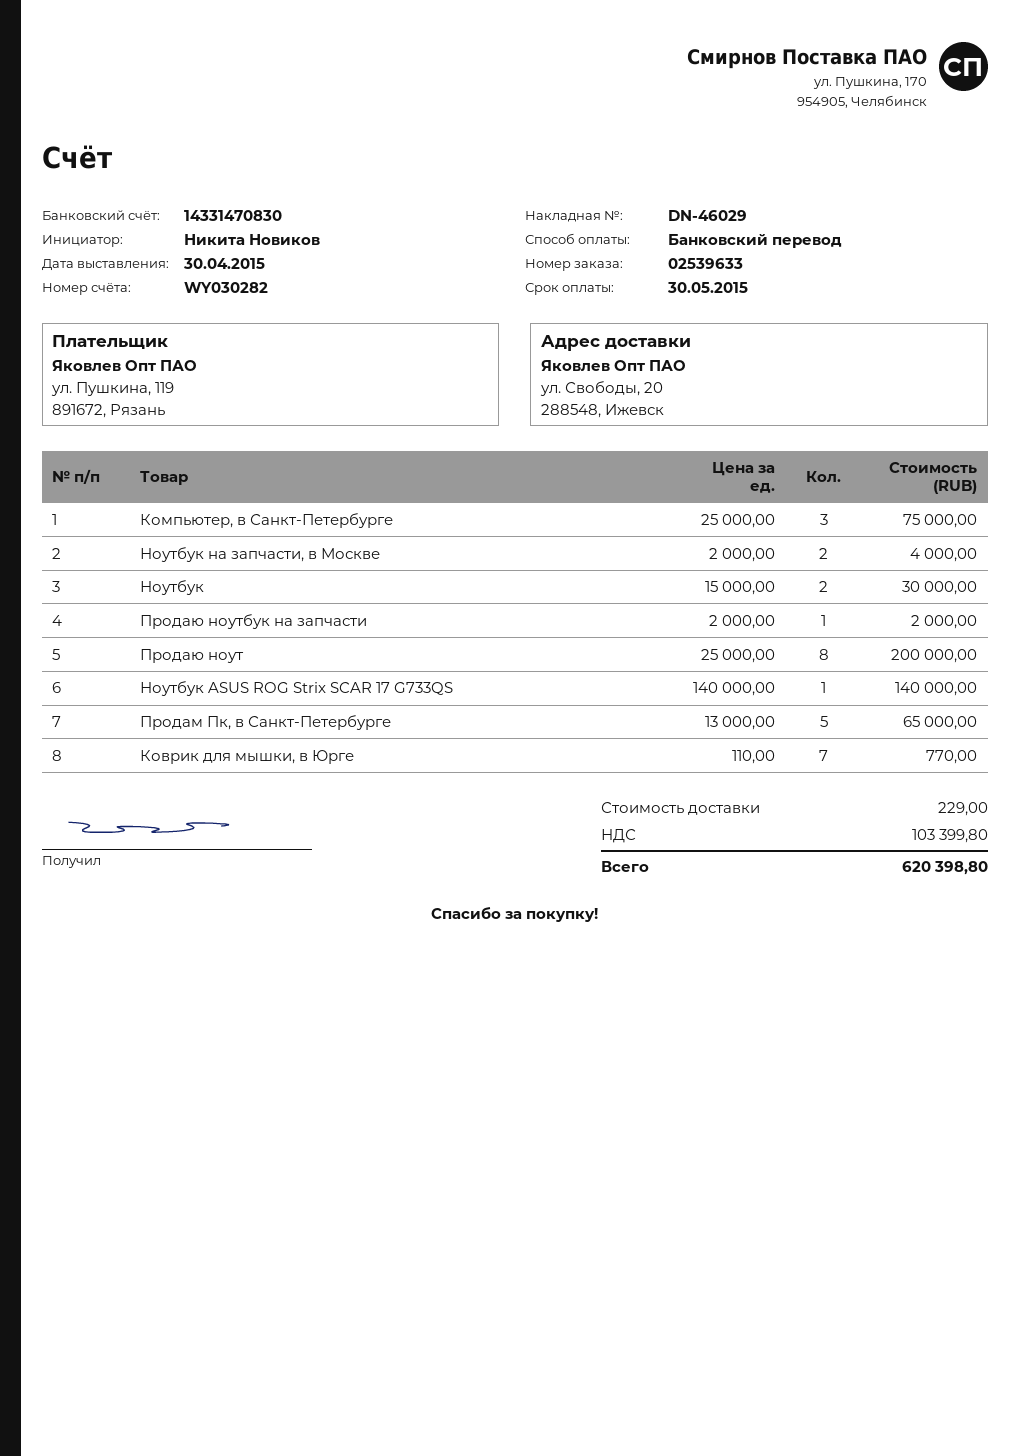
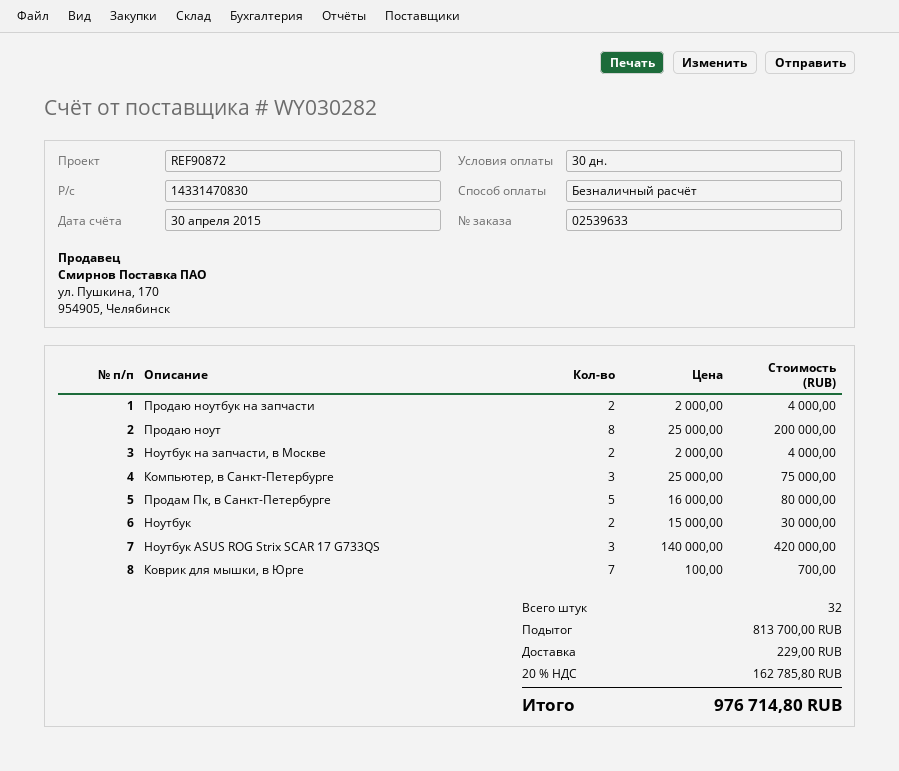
Продаю ноутбук на запчасти: 1 x 2000.00 = 2000.00 -> 2 x 2000.00 = 4000.00
Ноутбук ASUS ROG Strix SCAR 17 G733QS: 1 x 140000.00 = 140000.00 -> 3 x 140000.00 = 420000.00
Продам Пк, в Санкт-Петербурге: 5 x 13000.00 = 65000.00 -> 5 x 16000.00 = 80000.00
Коврик для мышки, в Юрге: 7 x 110.00 = 770.00 -> 7 x 100.00 = 700.00
tax: 103399.80 -> 162785.80
total: 620398.80 -> 976714.80

